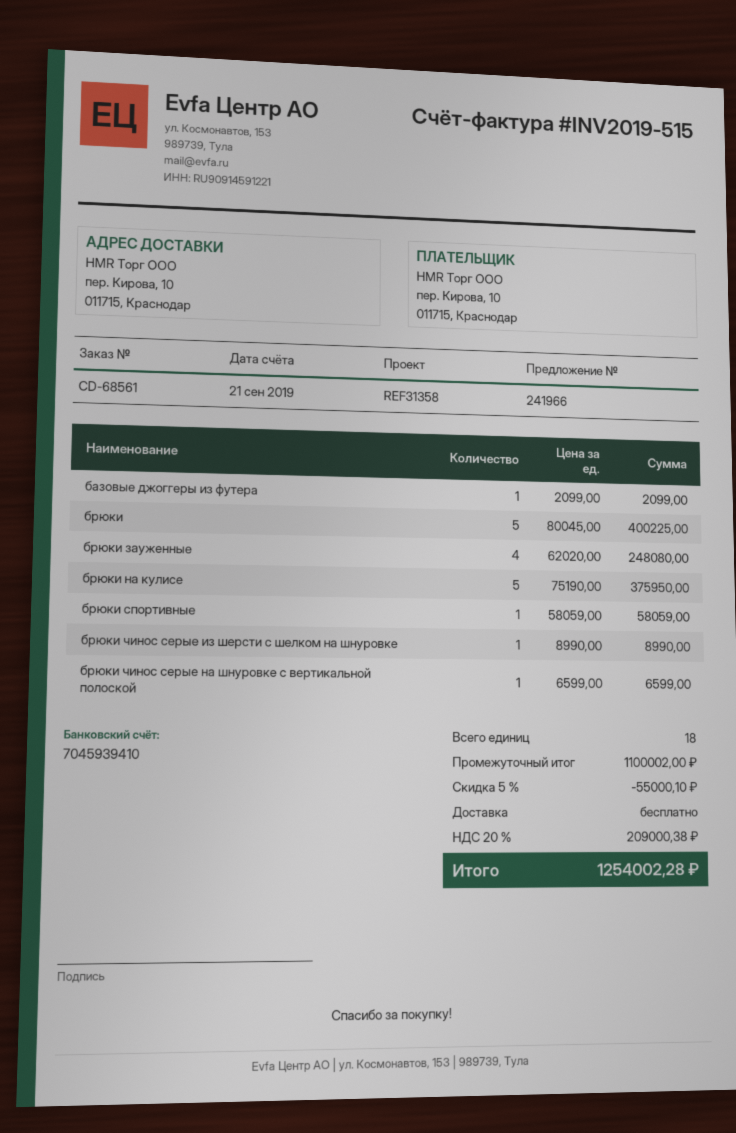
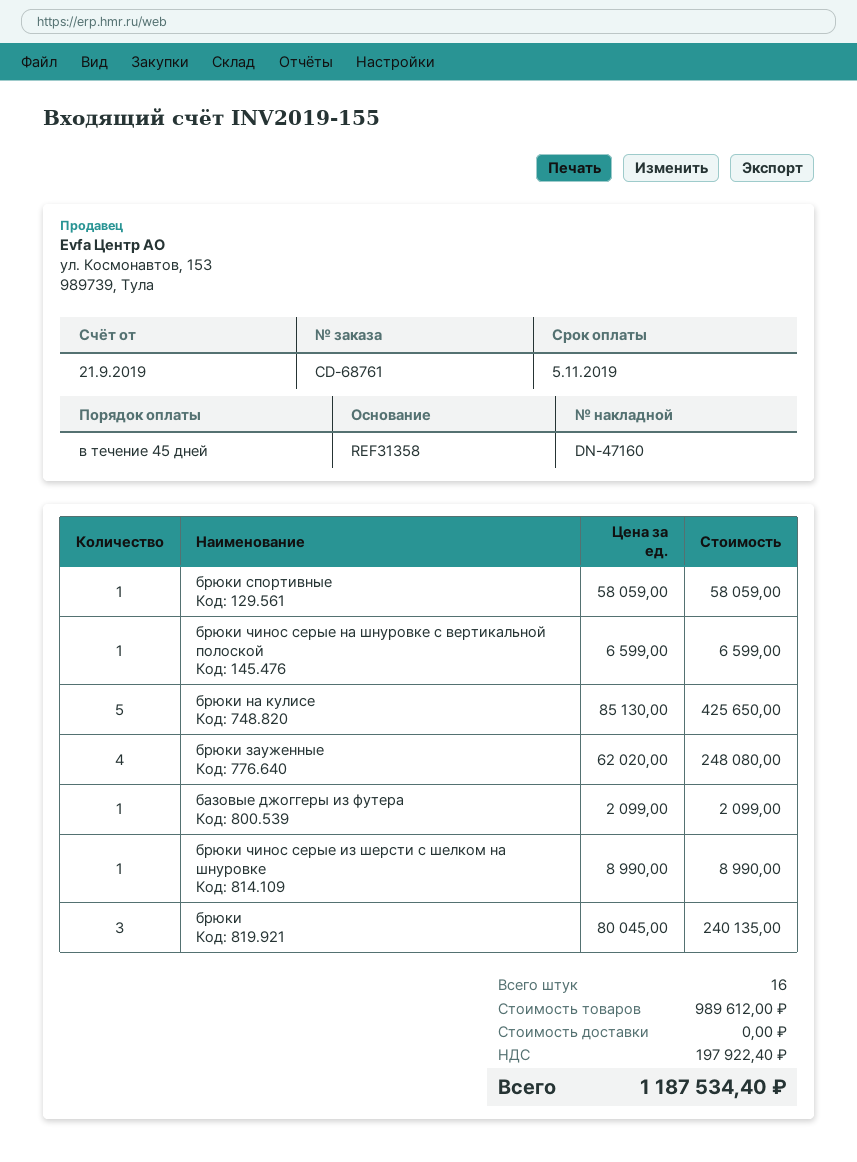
order number: CD-68561 -> CD-68761
invoice number: INV2019-515 -> INV2019-155
брюки: 5 x 80045.00 = 400225.00 -> 3 x 80045.00 = 240135.00
брюки на кулисе: 5 x 75190.00 = 375950.00 -> 5 x 85130.00 = 425650.00
total quantity: 18 -> 16
subtotal: 1100002.00 -> 989612.00
discount: 5% = 55000.10 -> none
tax: 209000.38 -> 197922.40
total: 1254002.28 -> 1187534.40

